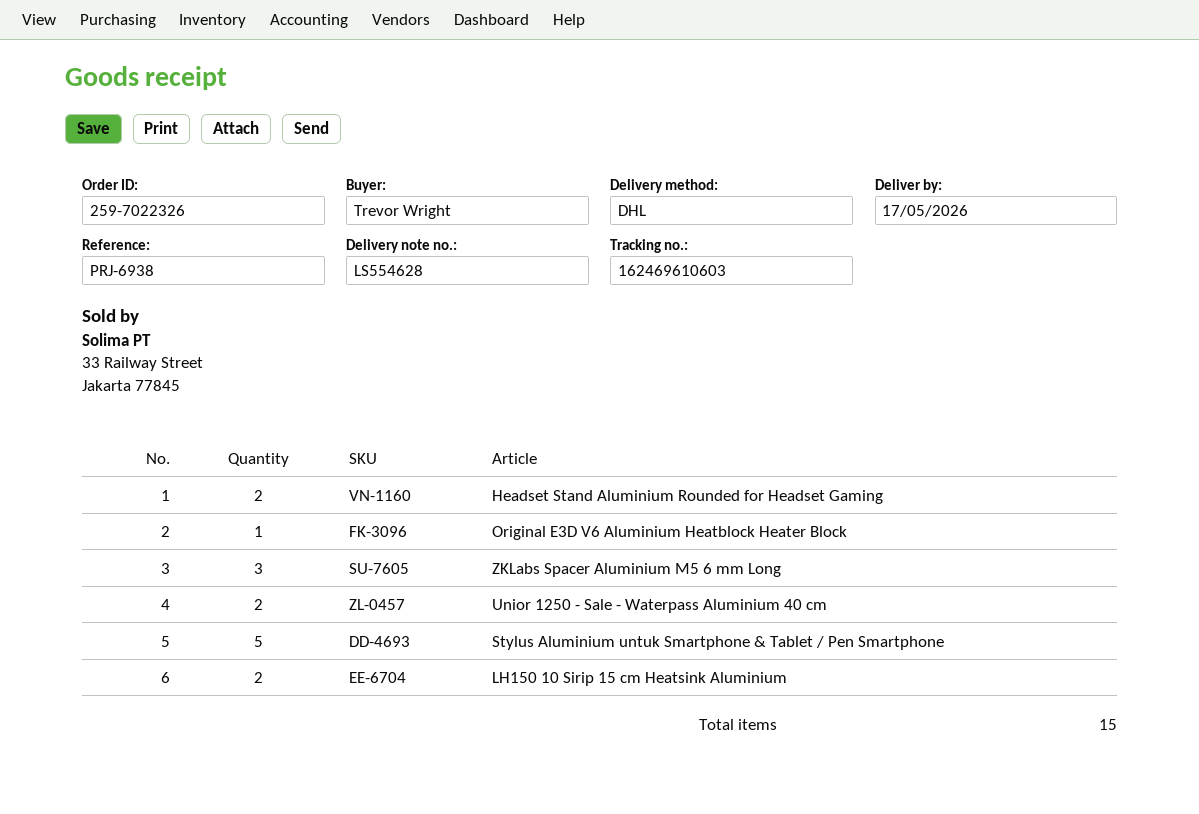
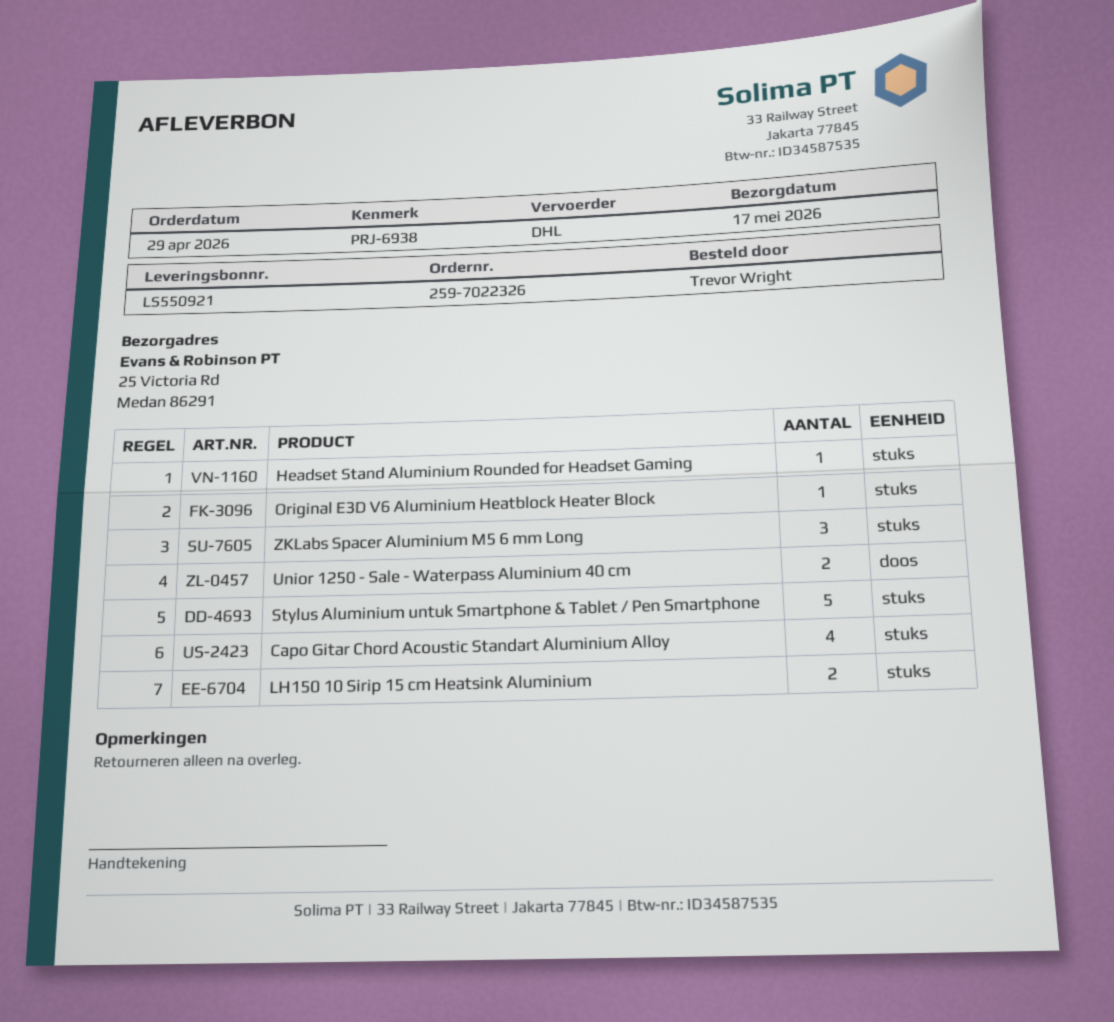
delivery note number: LS554628 -> LS550921
Headset Stand Aluminium Rounded for Headset Gaming: 2 -> 1
Capo Gitar Chord Acoustic Standart Aluminium Alloy: none -> 4

